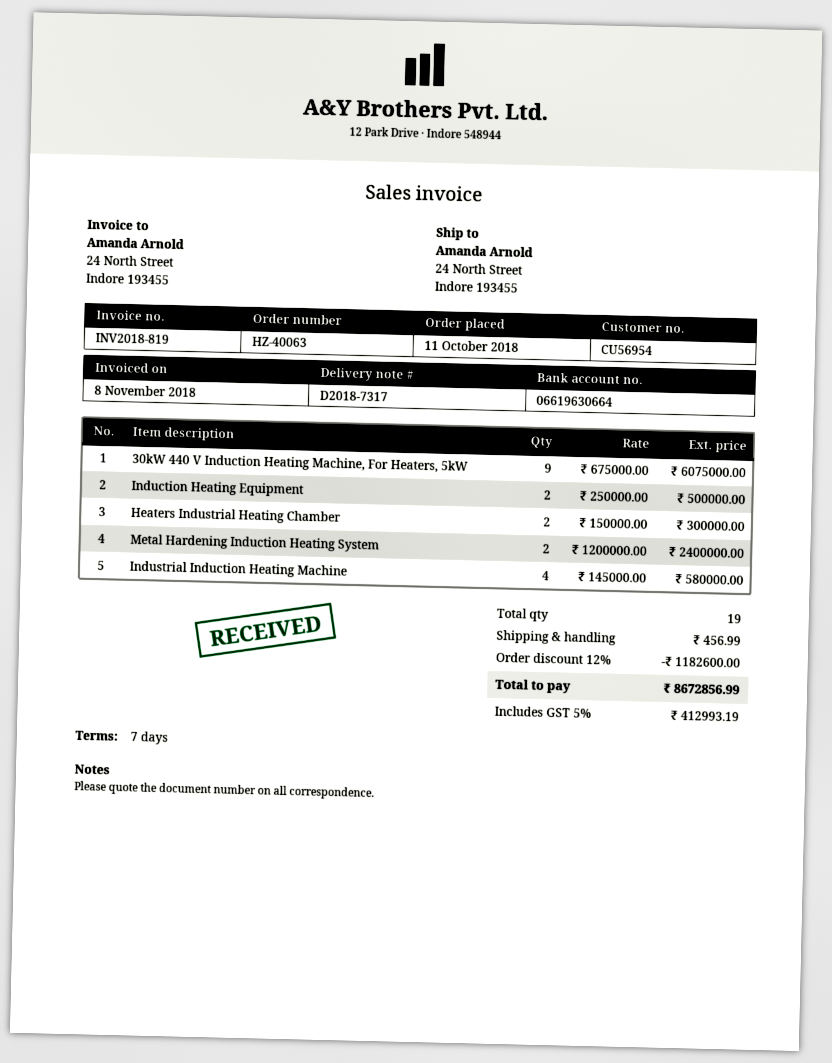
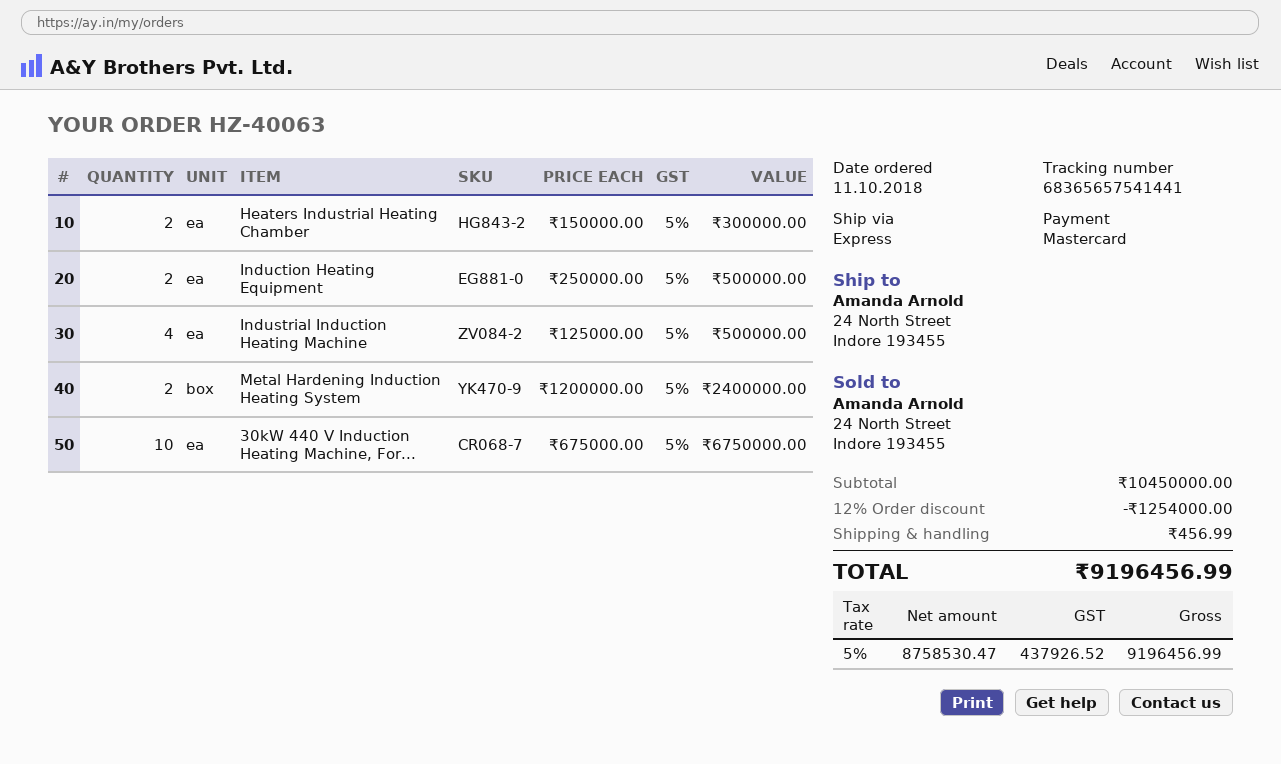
30kW 440 V Induction Heating Machine, For Heaters, 5kW: 9 x 675000.00 = 6075000.00 -> 10 x 675000.00 = 6750000.00
Industrial Induction Heating Machine: 4 x 145000.00 = 580000.00 -> 4 x 125000.00 = 500000.00
discount: 12% = 1182600.00 -> 12% = 1254000.00
tax: 5% = 412993.19 -> 5% = 437926.52
total: 8672856.99 -> 9196456.99

